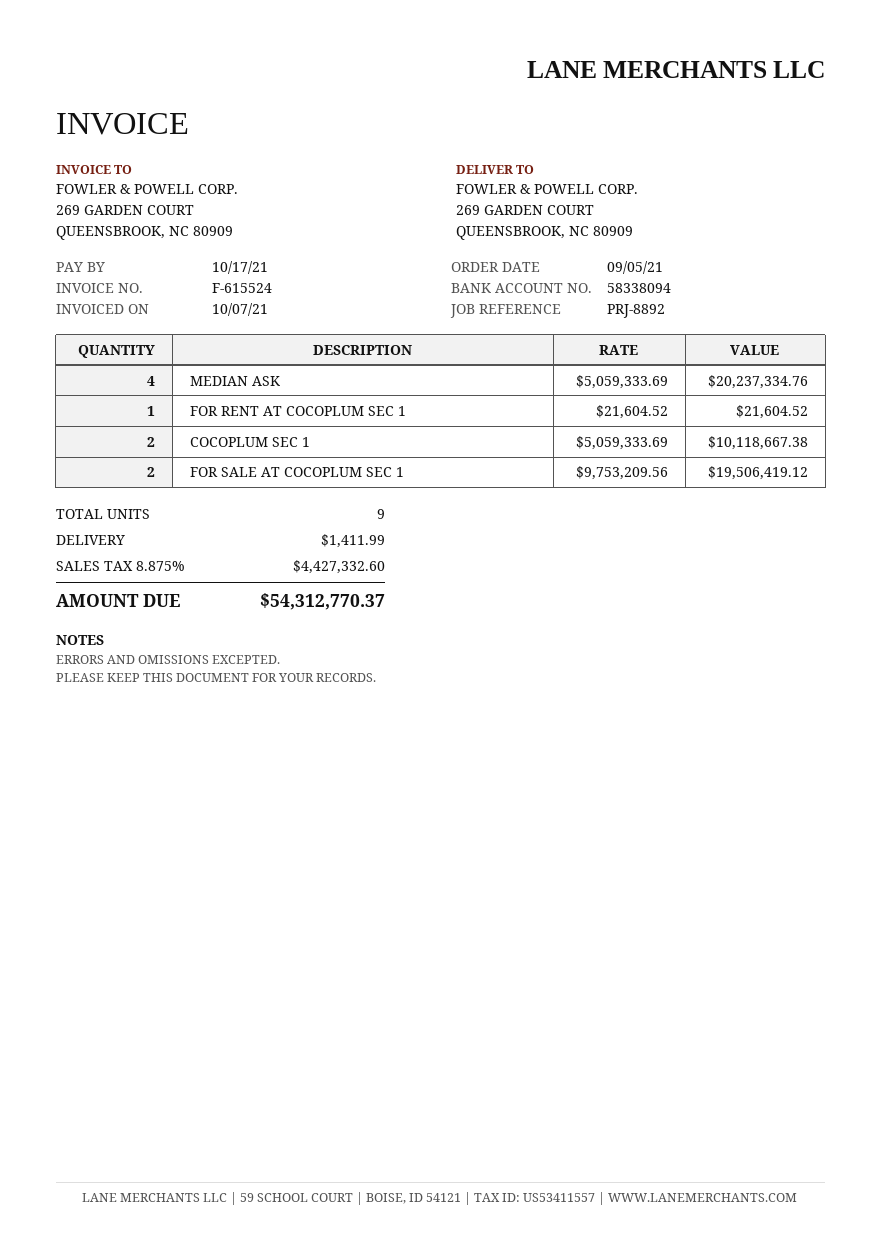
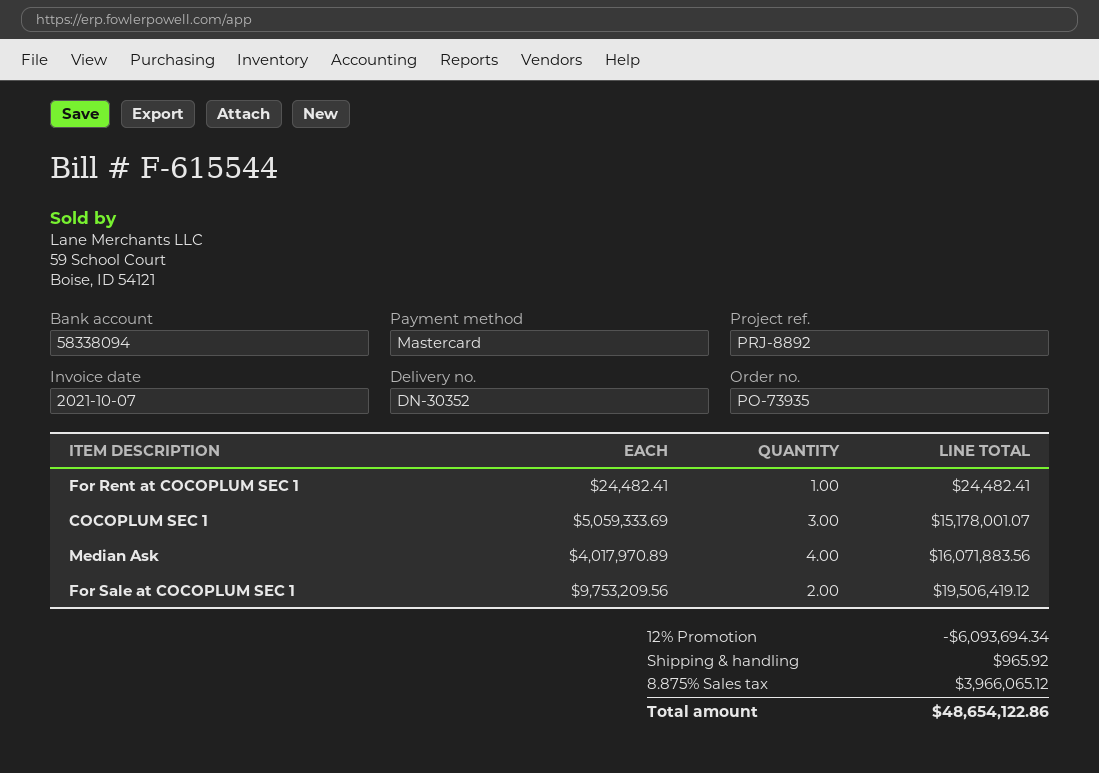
invoice number: F-615524 -> F-615544
MEDIAN ASK: 4 x 5059333.69 = 20237334.76 -> 4 x 4017970.89 = 16071883.56
FOR RENT AT COCOPLUM SEC 1: 1 x 21604.52 = 21604.52 -> 1 x 24482.41 = 24482.41
COCOPLUM SEC 1: 2 x 5059333.69 = 10118667.38 -> 3 x 5059333.69 = 15178001.07
discount: none -> 12% = 6093694.34
shipping: 1411.99 -> 965.92
tax: 8.875% = 4427332.60 -> 8.875% = 3966065.12
total: 54312770.37 -> 48654122.86

